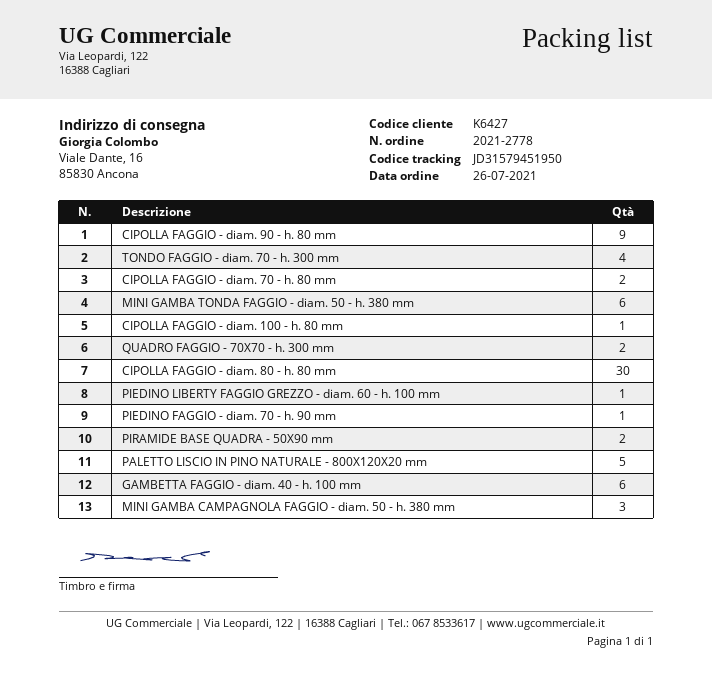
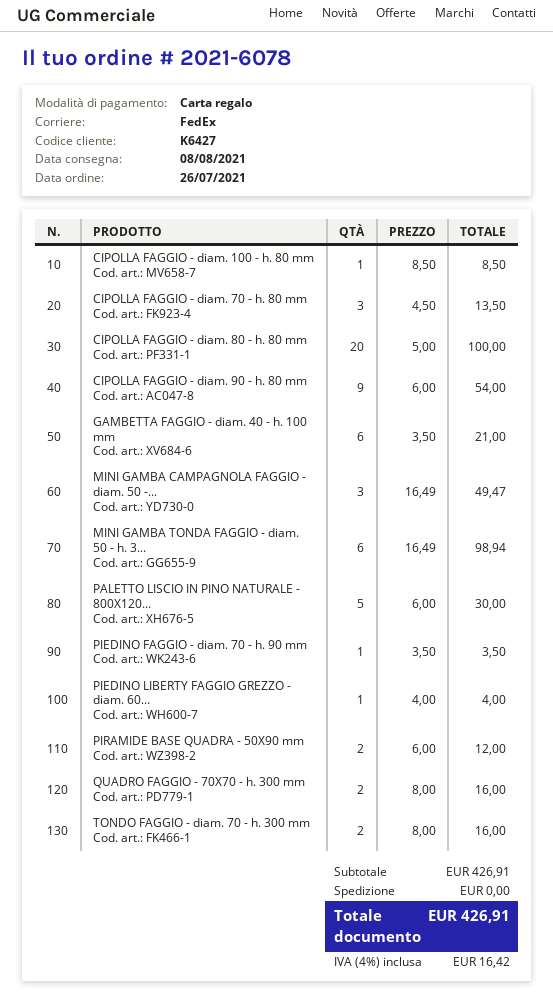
order number: 2021-2778 -> 2021-6078
TONDO FAGGIO - diam. 70 - h. 300 mm: 4 -> 2
CIPOLLA FAGGIO - diam. 70 - h. 80 mm: 2 -> 3
CIPOLLA FAGGIO - diam. 80 - h. 80 mm: 30 -> 20

